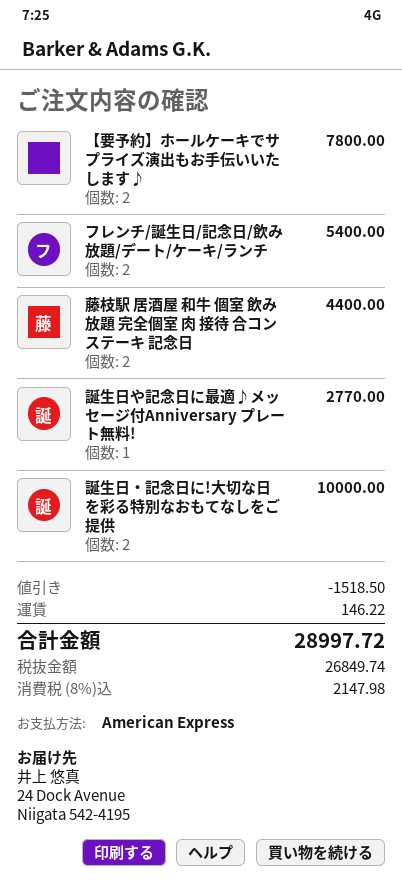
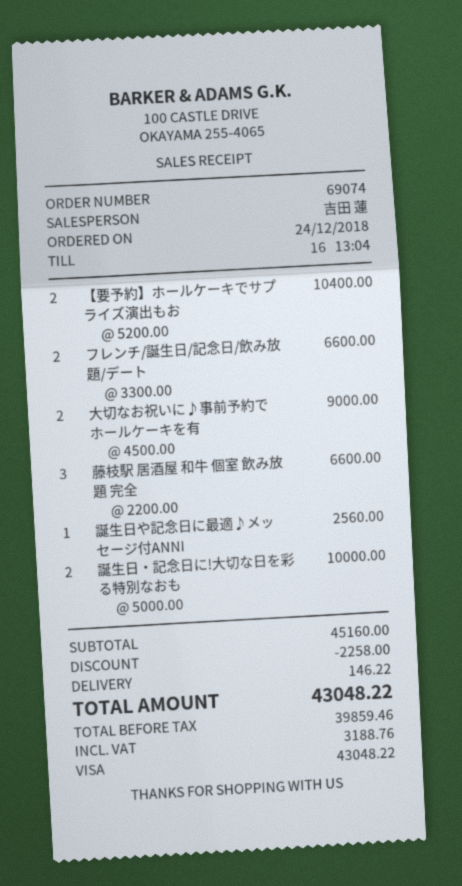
payment method: American Express -> Visa
【要予約】ホールケーキでサプライズ演出もお手伝いいたします♪: 2 for 7800.00 -> 2 for 10400.00
フレンチ/誕生日/記念日/飲み放題/デート/ケーキ/ランチ: 2 for 5400.00 -> 2 for 6600.00
藤枝駅 居酒屋 和牛 個室 飲み放題 完全個室 肉 接待 合コン ステーキ 記念日: 2 for 4400.00 -> 3 for 6600.00
誕生日や記念日に最適♪メッセージ付Anniversary プレート無料!: 1 for 2770.00 -> 1 for 2560.00
大切なお祝いに♪事前予約でホールケーキを有: none -> 2 for 9000.00
discount: 1518.50 -> 2258.00
net: 26849.74 -> 39859.46
tax: 2147.98 -> 3188.76
total: 28997.72 -> 43048.22

